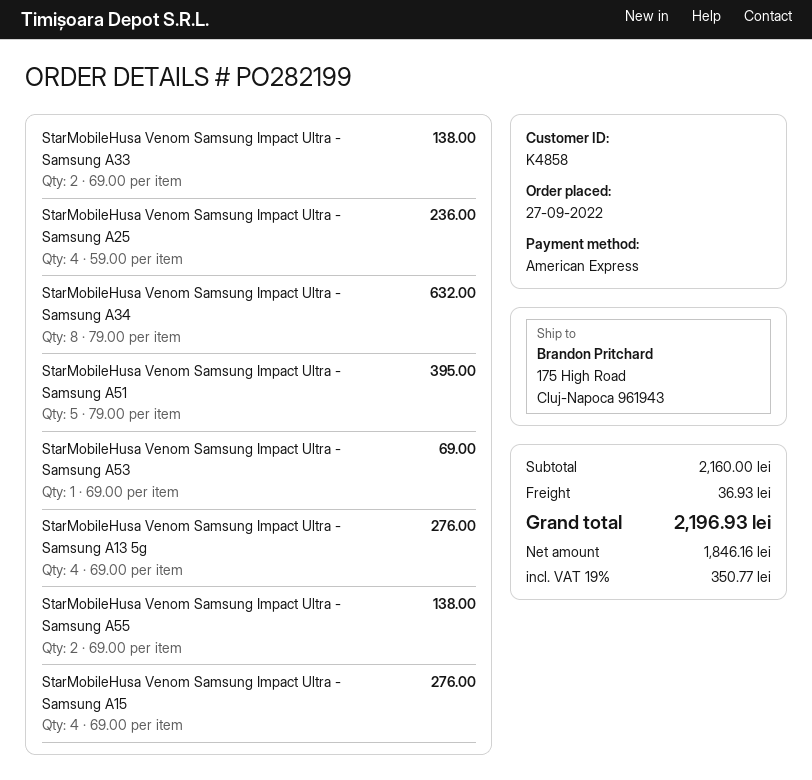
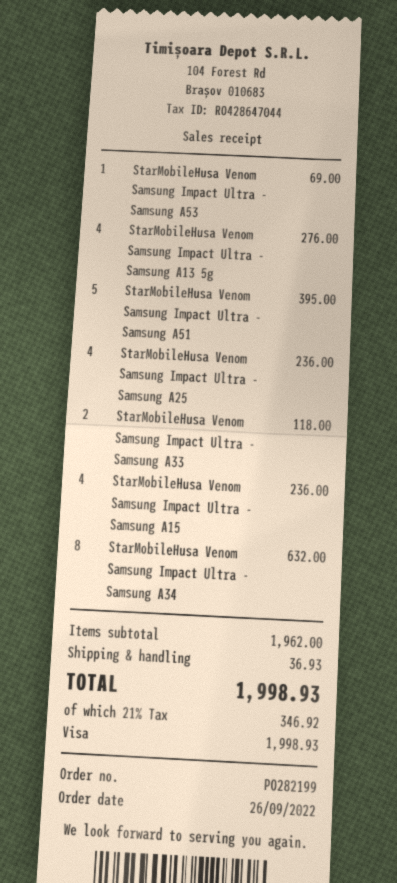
order date: 2022-09-27 -> 2022-09-26
payment method: American Express -> Visa
StarMobileHusa Venom Samsung Impact Ultra - Samsung A33: 2 for 138.00 -> 2 for 118.00
StarMobileHusa Venom Samsung Impact Ultra - Samsung A55: 2 for 138.00 -> none
StarMobileHusa Venom Samsung Impact Ultra - Samsung A15: 4 for 276.00 -> 4 for 236.00
subtotal: 2160.00 -> 1962.00
tax: 19% = 350.77 -> 21% = 346.92
total: 2196.93 -> 1998.93

